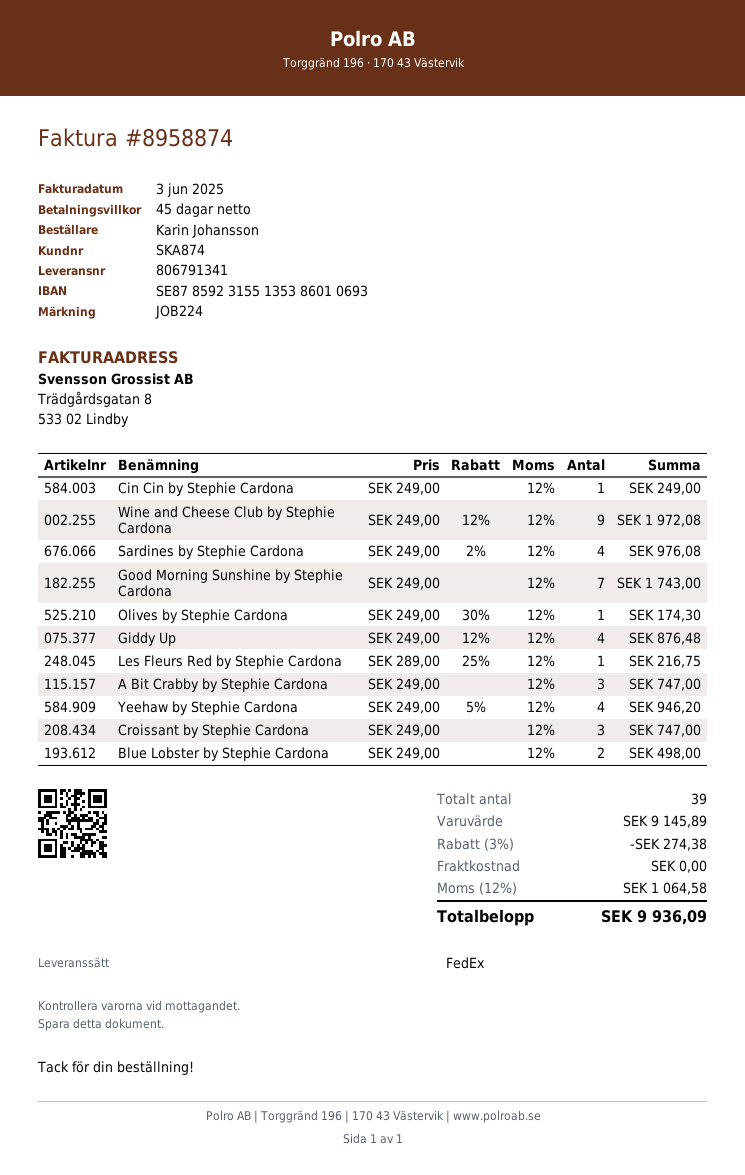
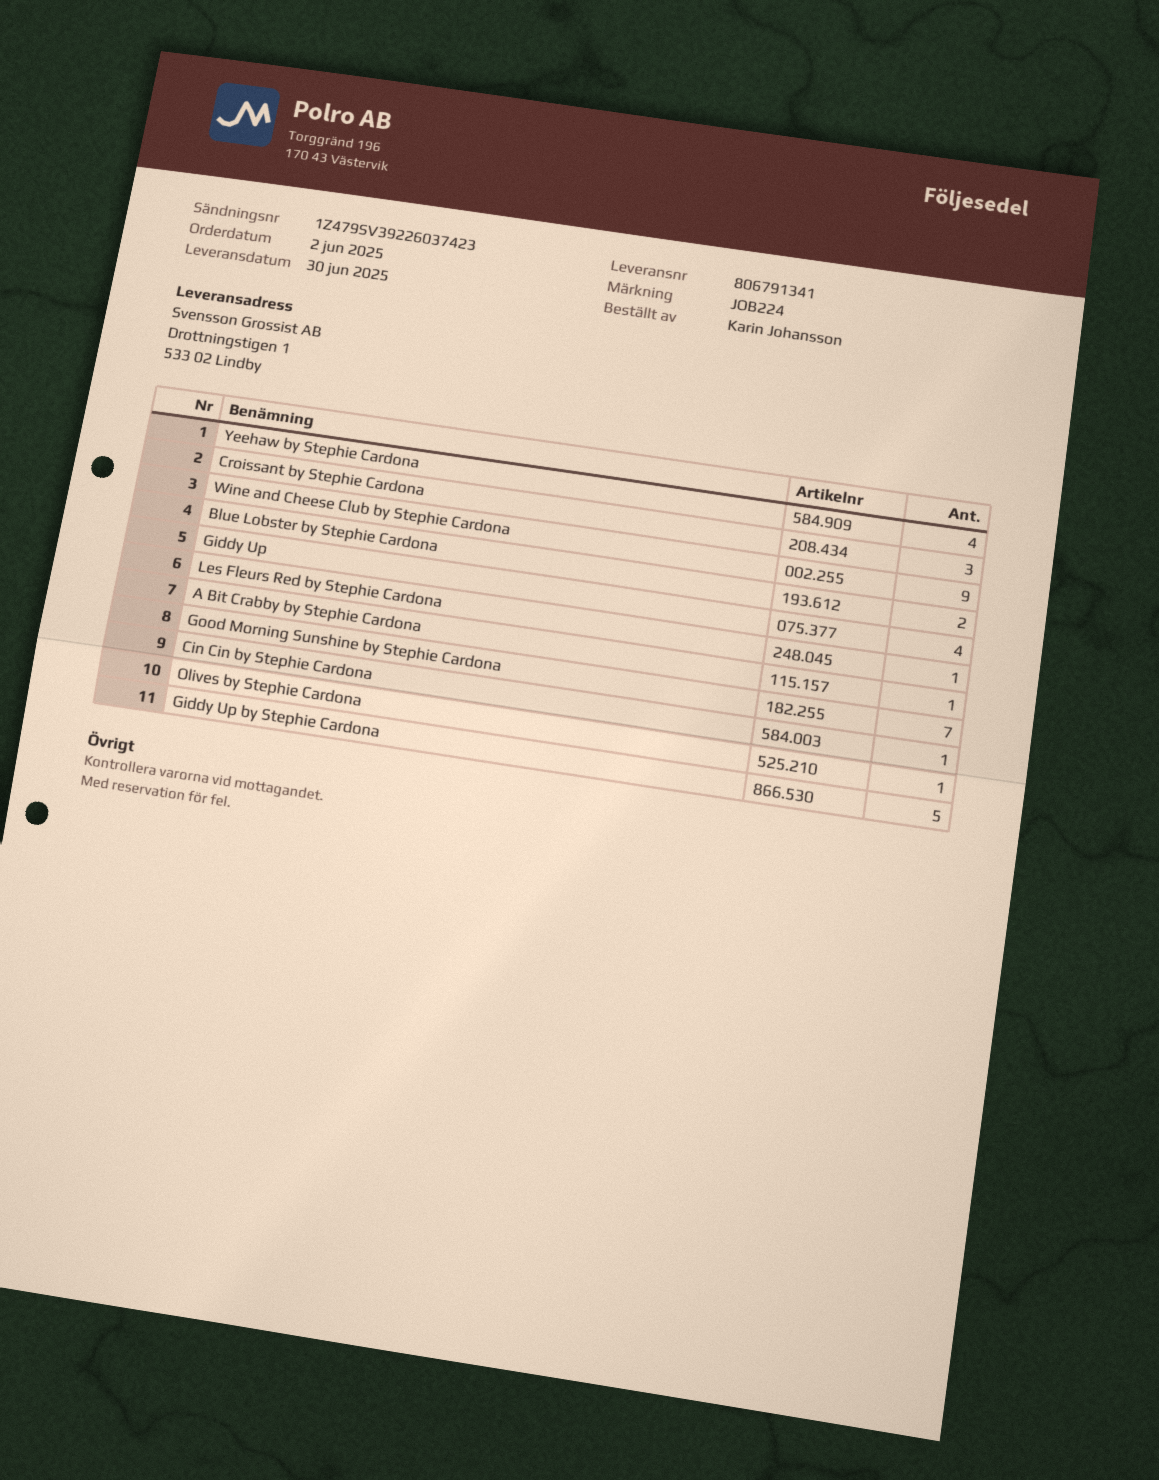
Sardines by Stephie Cardona: 4 -> none
A Bit Crabby by Stephie Cardona: 3 -> 1
Giddy Up by Stephie Cardona: none -> 5

